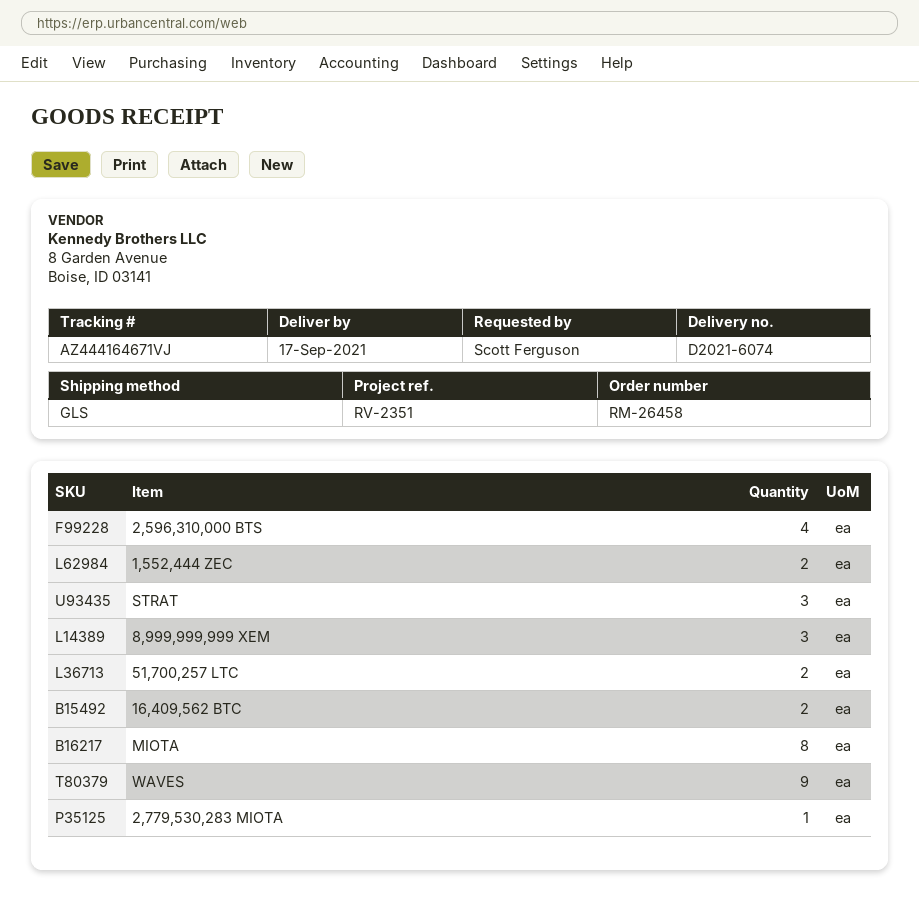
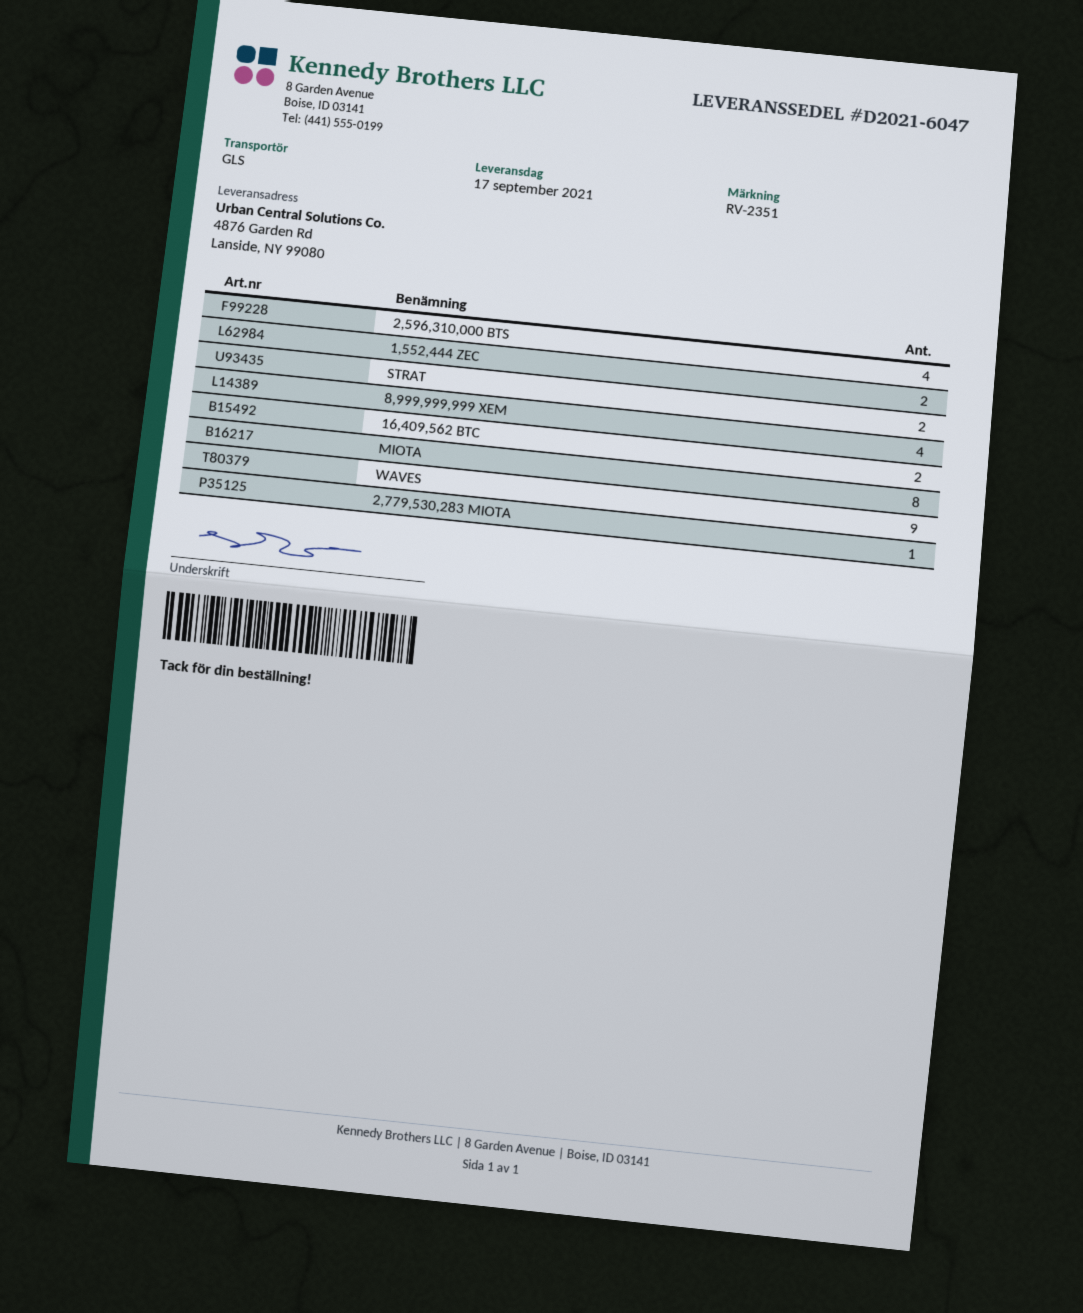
delivery note number: D2021-6074 -> D2021-6047
STRAT: 3 -> 2
8,999,999,999 XEM: 3 -> 4
51,700,257 LTC: 2 -> none

